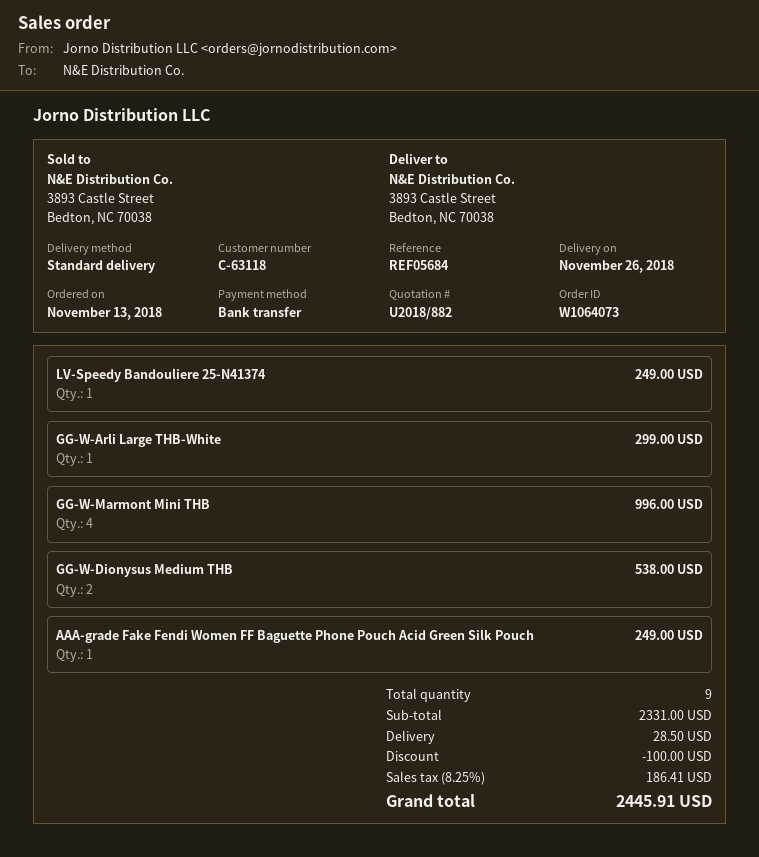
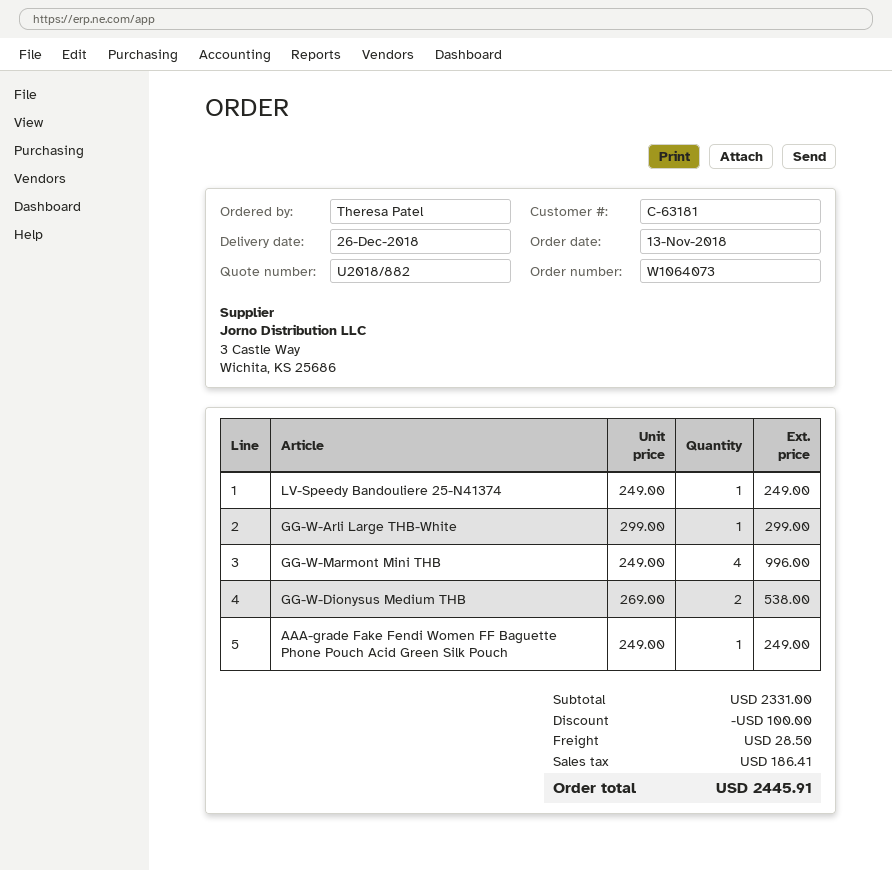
delivery date: 2018-11-26 -> 2018-12-26
customer number: C-63118 -> C-63181

